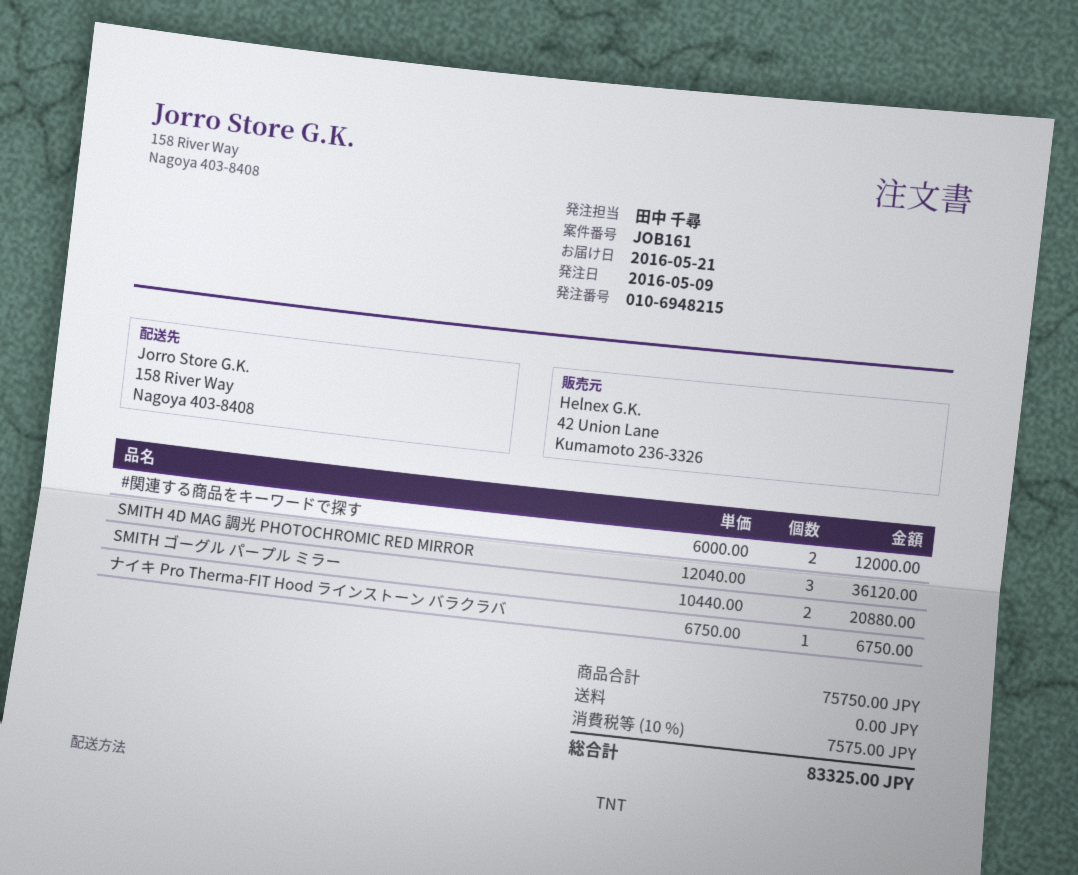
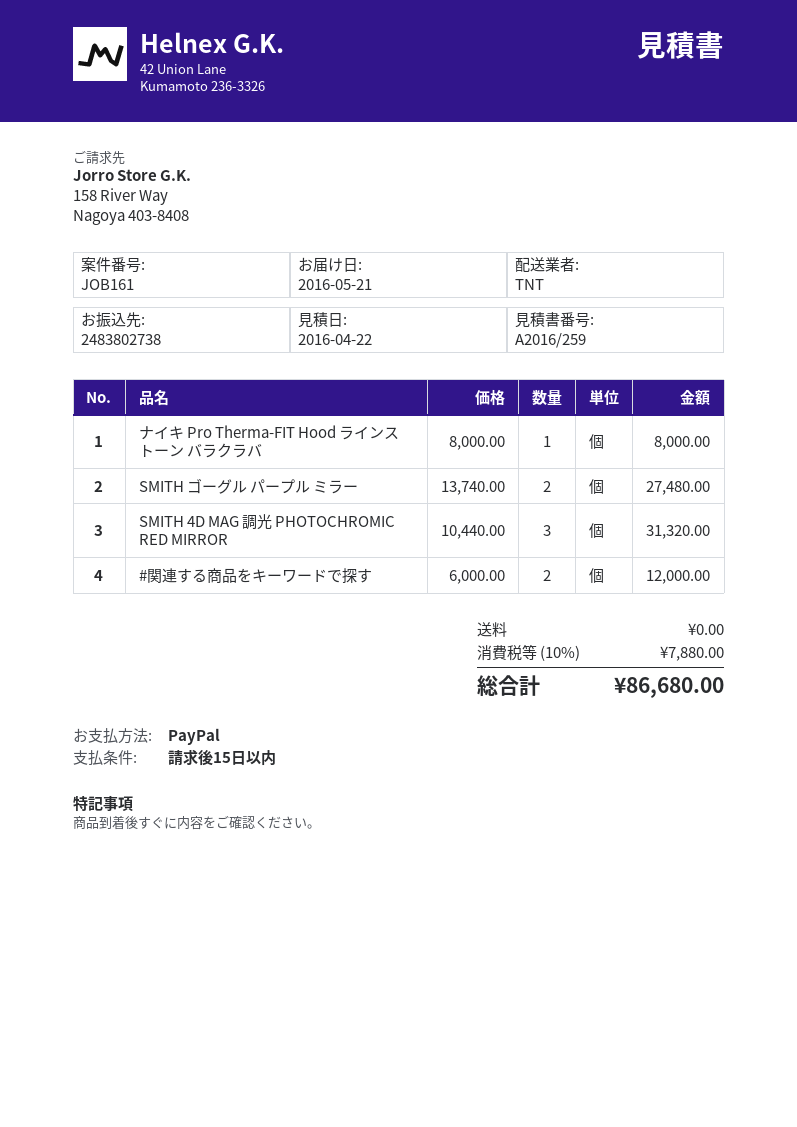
SMITH 4D MAG 調光 PHOTOCHROMIC RED MIRROR: 3 x 12040.00 = 36120.00 -> 3 x 10440.00 = 31320.00
SMITH ゴーグル パープル ミラー: 2 x 10440.00 = 20880.00 -> 2 x 13740.00 = 27480.00
ナイキ Pro Therma-FIT Hood ラインストーン バラクラバ: 1 x 6750.00 = 6750.00 -> 1 x 8000.00 = 8000.00
tax: 10% = 7575.00 -> 10% = 7880.00
total: 83325.00 -> 86680.00

